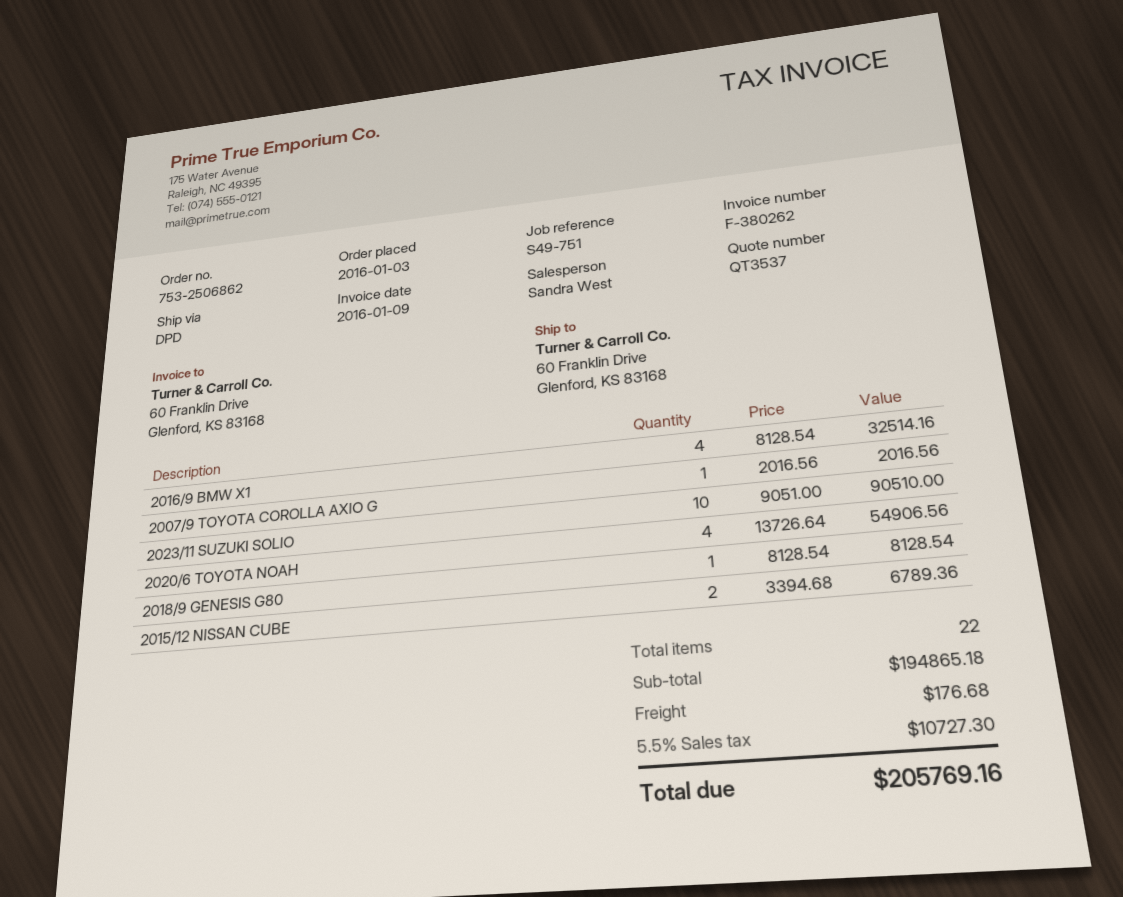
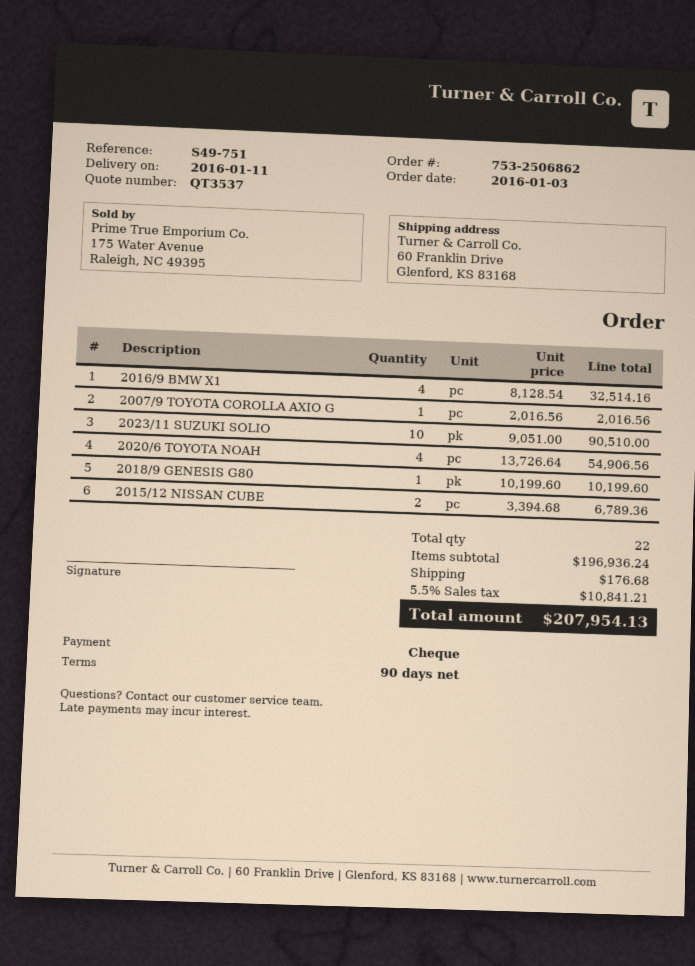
2018/9 GENESIS G80: 1 x 8128.54 = 8128.54 -> 1 x 10199.60 = 10199.60
subtotal: 194865.18 -> 196936.24
tax: 5.5% = 10727.30 -> 5.5% = 10841.21
total: 205769.16 -> 207954.13

